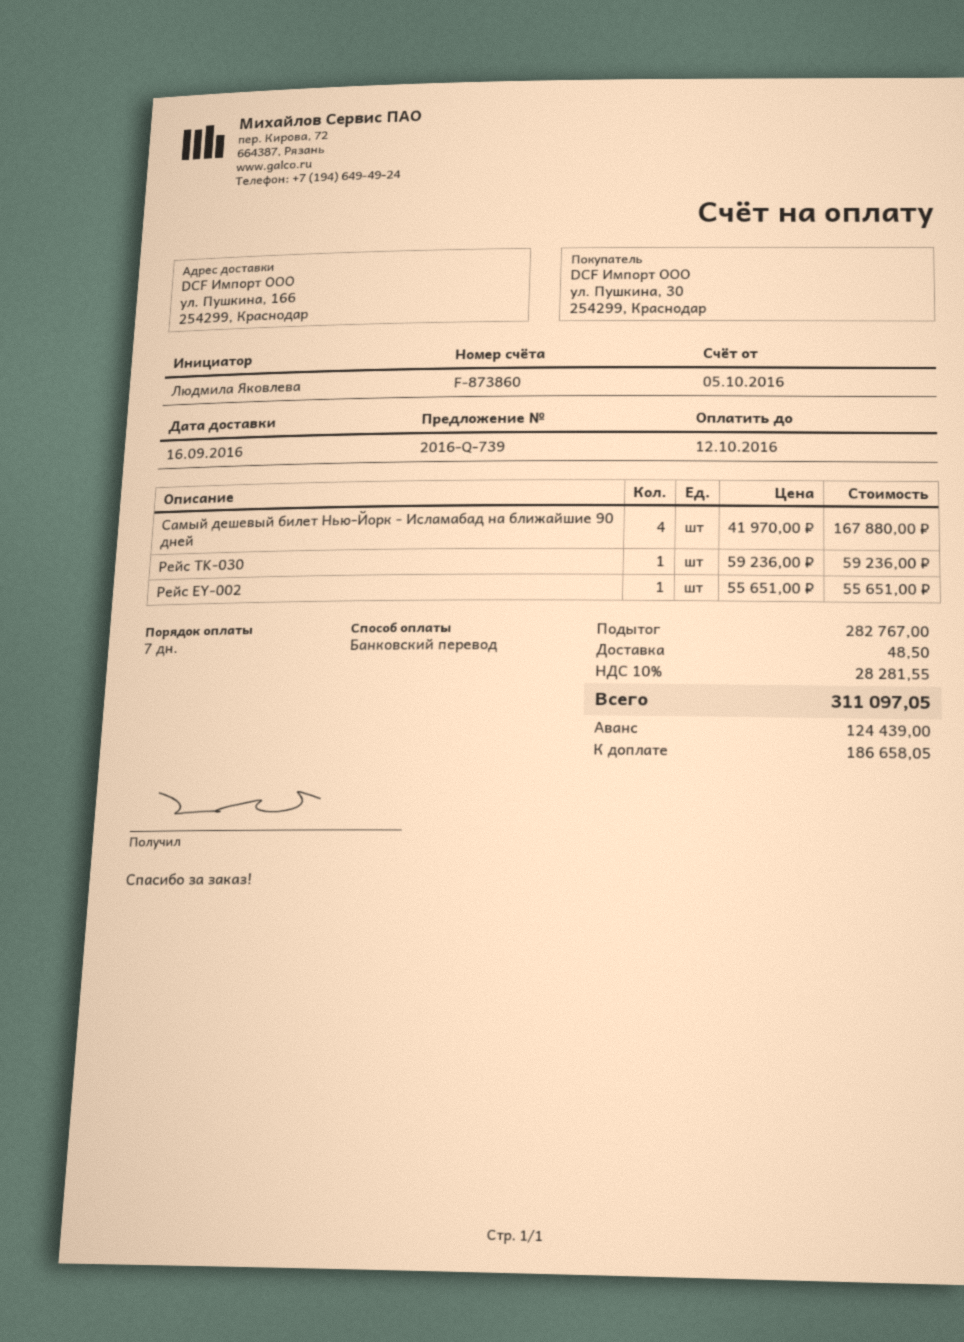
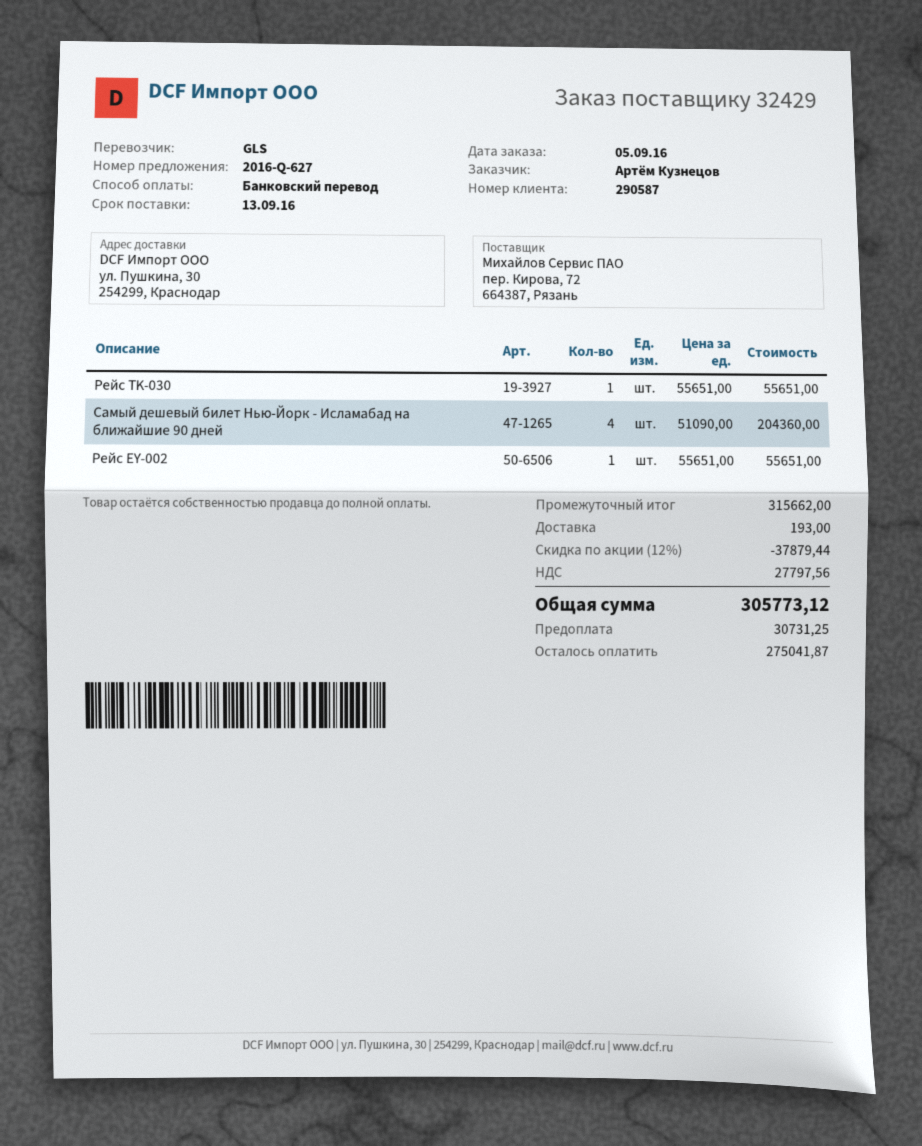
quote number: 2016-Q-739 -> 2016-Q-627
delivery date: 2016-09-16 -> 2016-09-13
ordered by: Людмила Яковлева -> Артём Кузнецов
ship to: ул. Пушкина, 166, 254299, Краснодар -> ул. Пушкина, 30, 254299, Краснодар
Самый дешевый билет Нью-Йорк - Исламабад на ближайшие 90 дней: 4 x 41970.00 = 167880.00 -> 4 x 51090.00 = 204360.00
Рейс TK-030: 1 x 59236.00 = 59236.00 -> 1 x 55651.00 = 55651.00
subtotal: 282767.00 -> 315662.00
discount: none -> 12% = 37879.44
shipping: 48.50 -> 193.00
tax: 28281.55 -> 27797.56
total: 311097.05 -> 305773.12
deposit: 124439.00 -> 30731.25
balance: 186658.05 -> 275041.87

